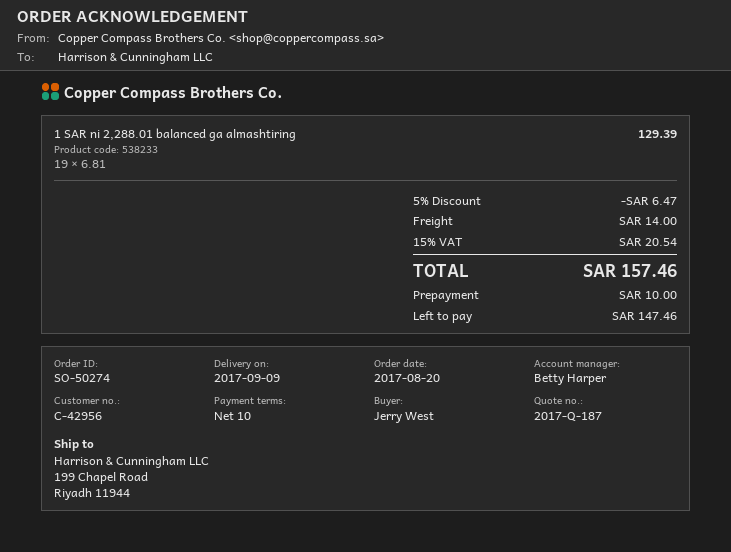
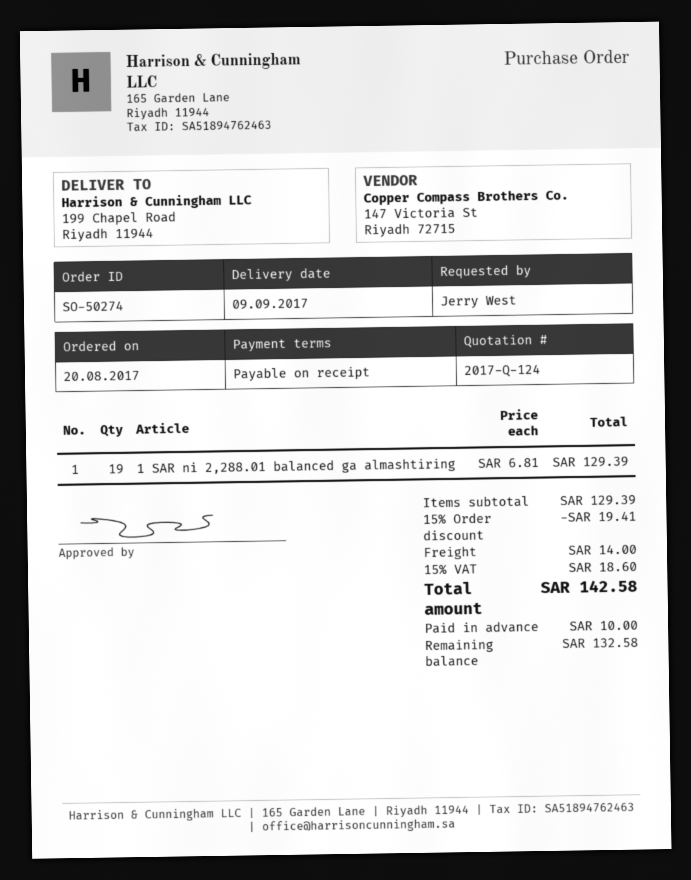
quote number: 2017-Q-187 -> 2017-Q-124
payment terms: 10 days -> on receipt
discount: 5% = 6.47 -> 15% = 19.41
tax: 15% = 20.54 -> 15% = 18.60
total: 157.46 -> 142.58
balance: 147.46 -> 132.58

